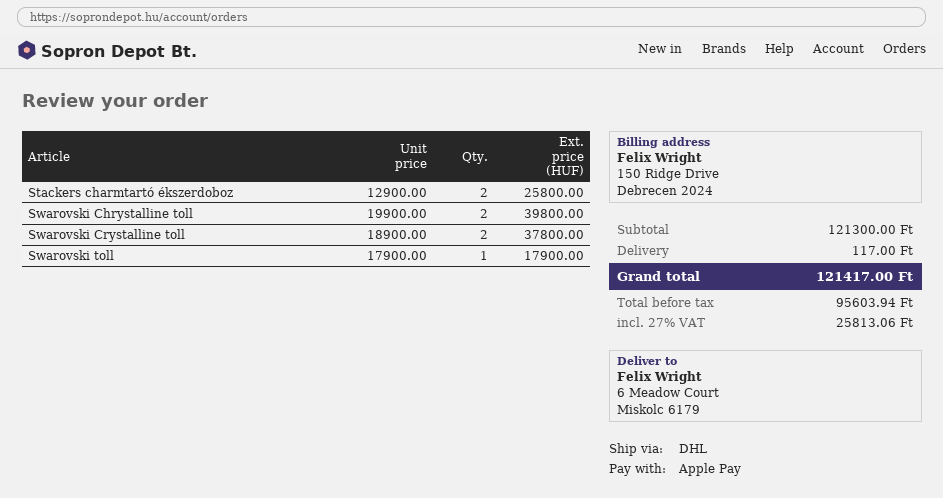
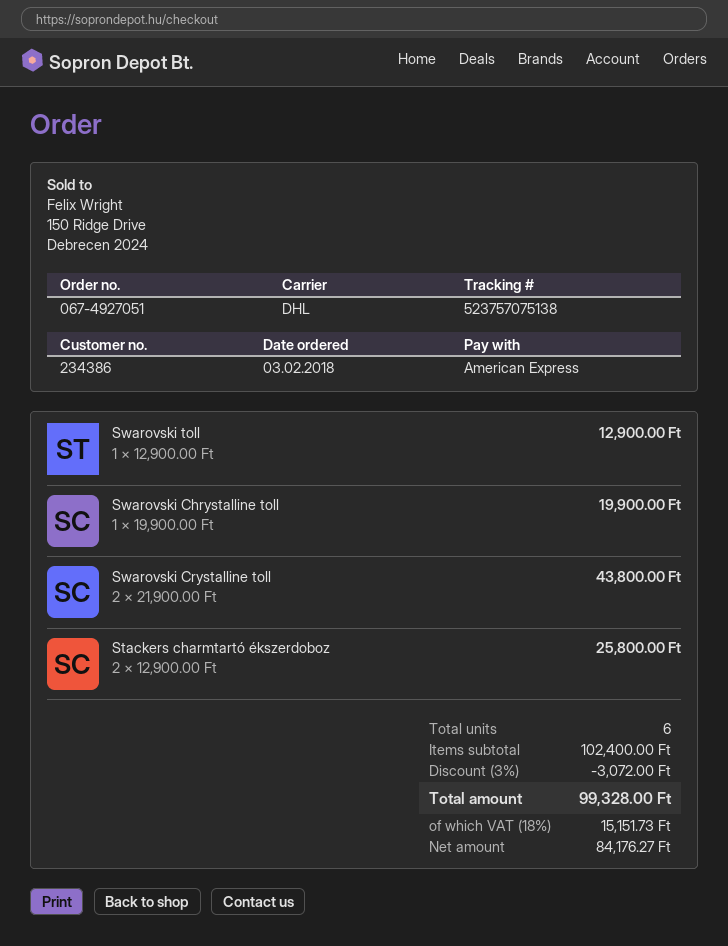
payment method: Apple Pay -> American Express
Swarovski Chrystalline toll: 2 x 19900.00 = 39800.00 -> 1 x 19900.00 = 19900.00
Swarovski Crystalline toll: 2 x 18900.00 = 37800.00 -> 2 x 21900.00 = 43800.00
Swarovski toll: 1 x 17900.00 = 17900.00 -> 1 x 12900.00 = 12900.00
subtotal: 121300.00 -> 102400.00
discount: none -> 3% = 3072.00
shipping: 117.00 -> none
net: 95603.94 -> 84176.27
tax: 27% = 25813.06 -> 18% = 15151.73
total: 121417.00 -> 99328.00

